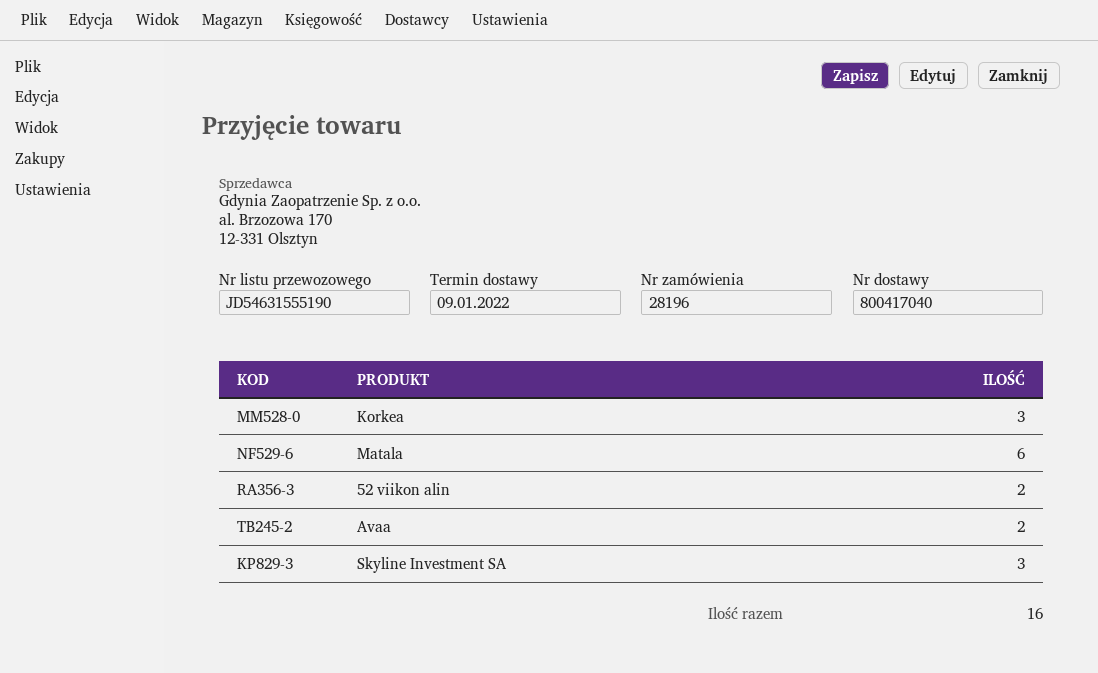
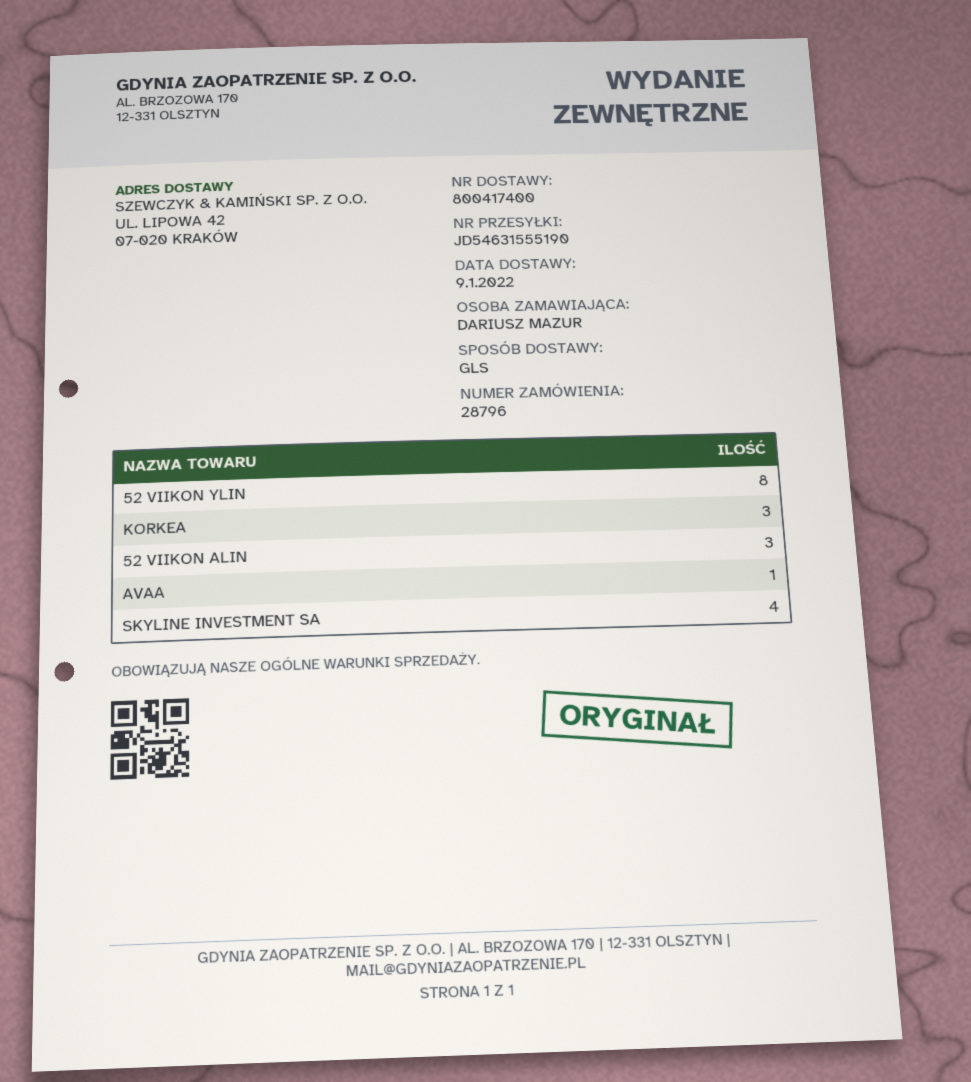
order number: 28196 -> 28796
delivery note number: 800417040 -> 800417400
Matala: 6 -> none
52 viikon alin: 2 -> 3
Avaa: 2 -> 1
Skyline Investment SA: 3 -> 4
52 VIIKON YLIN: none -> 8

